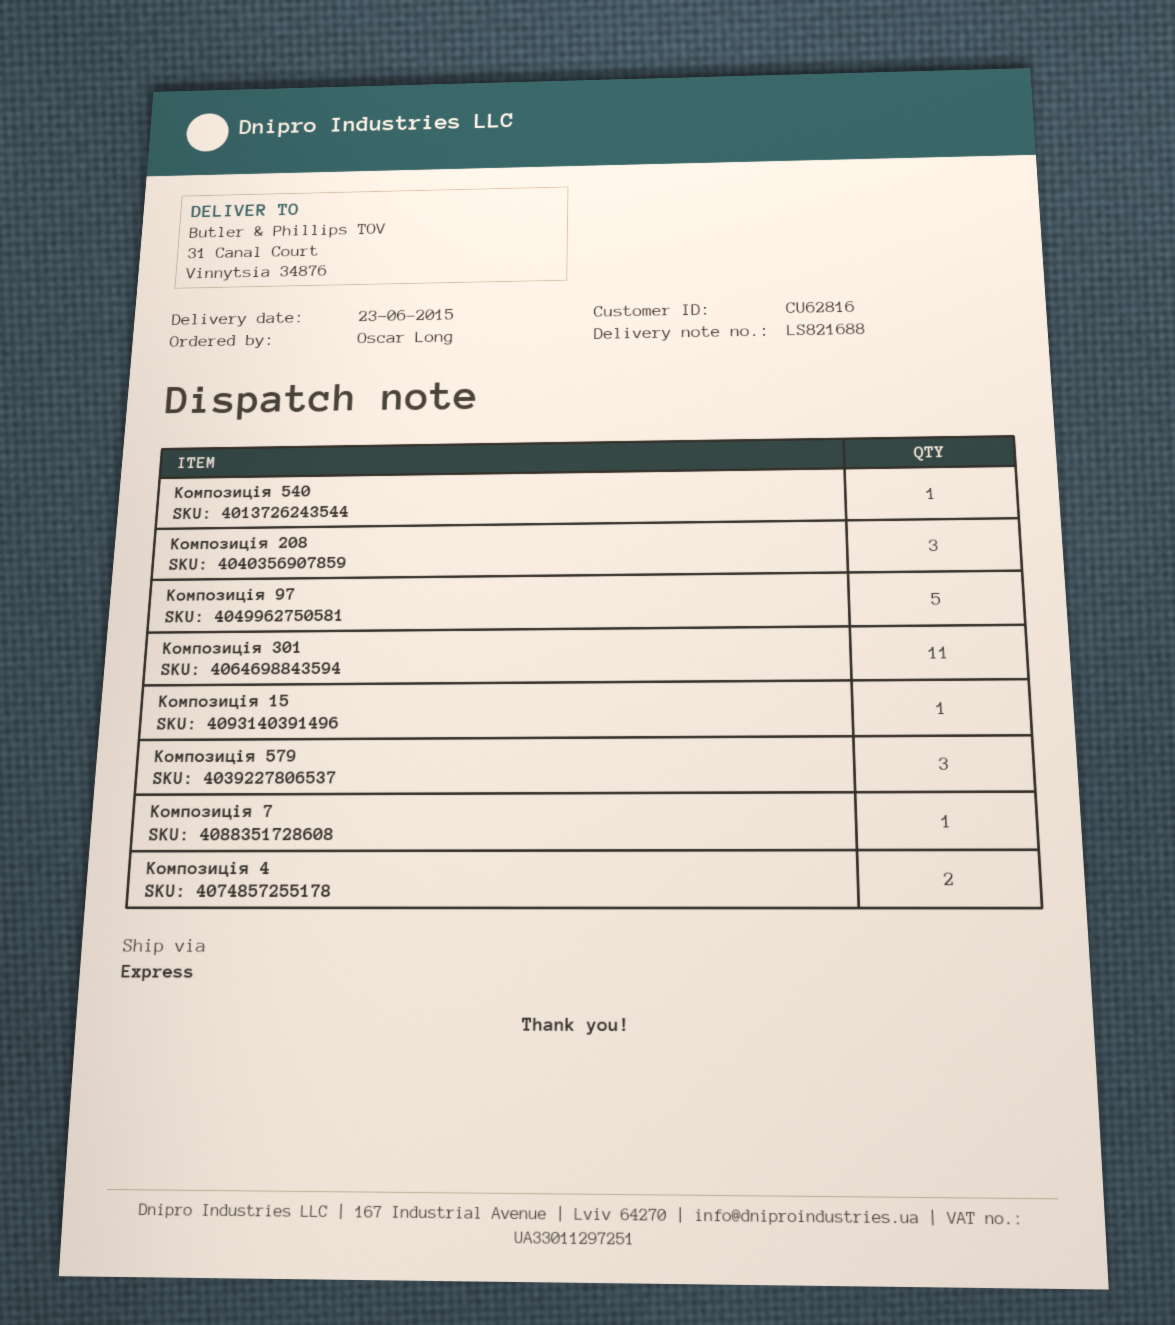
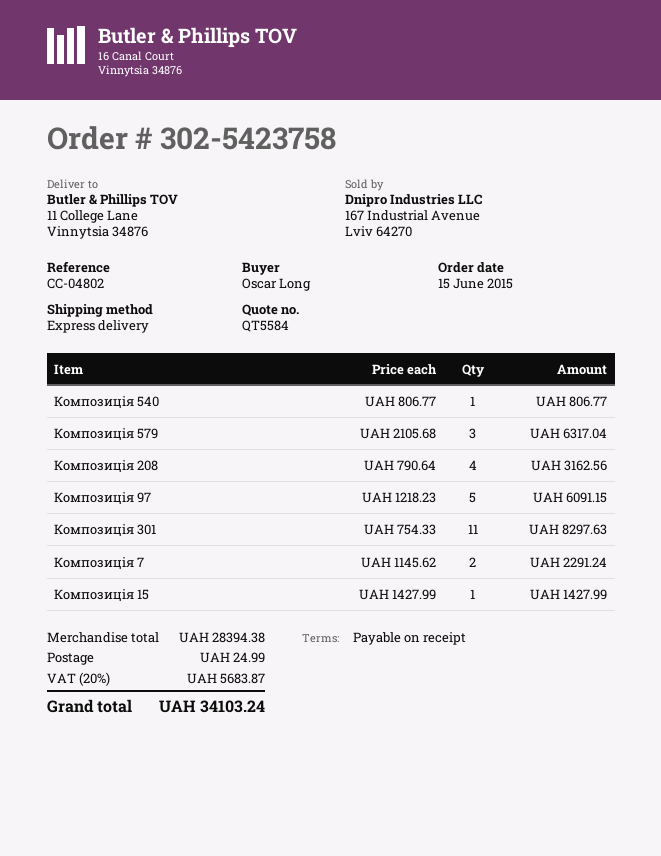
ship to: 31 Canal Court, Vinnytsia 34876 -> 11 College Lane, Vinnytsia 34876
Композиція 208: 3 -> 4
Композиція 7: 1 -> 2
Композиція 4: 2 -> none

